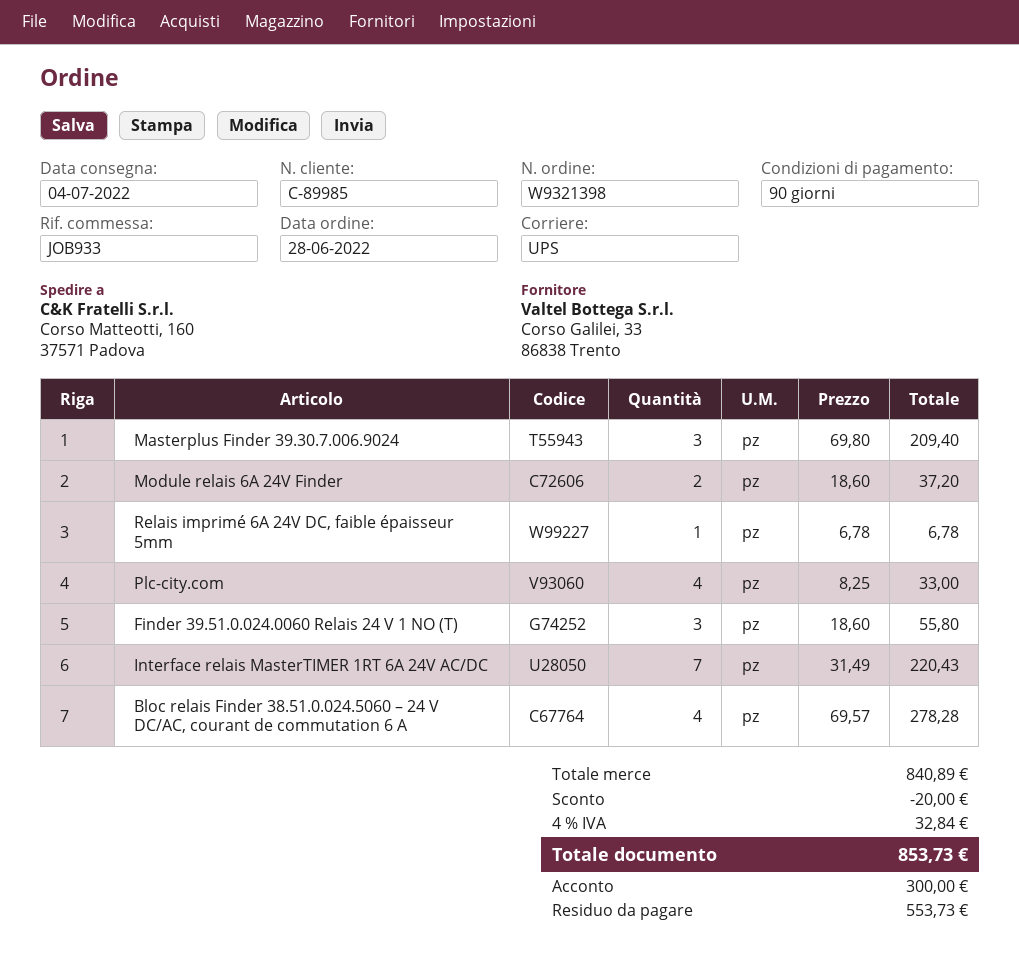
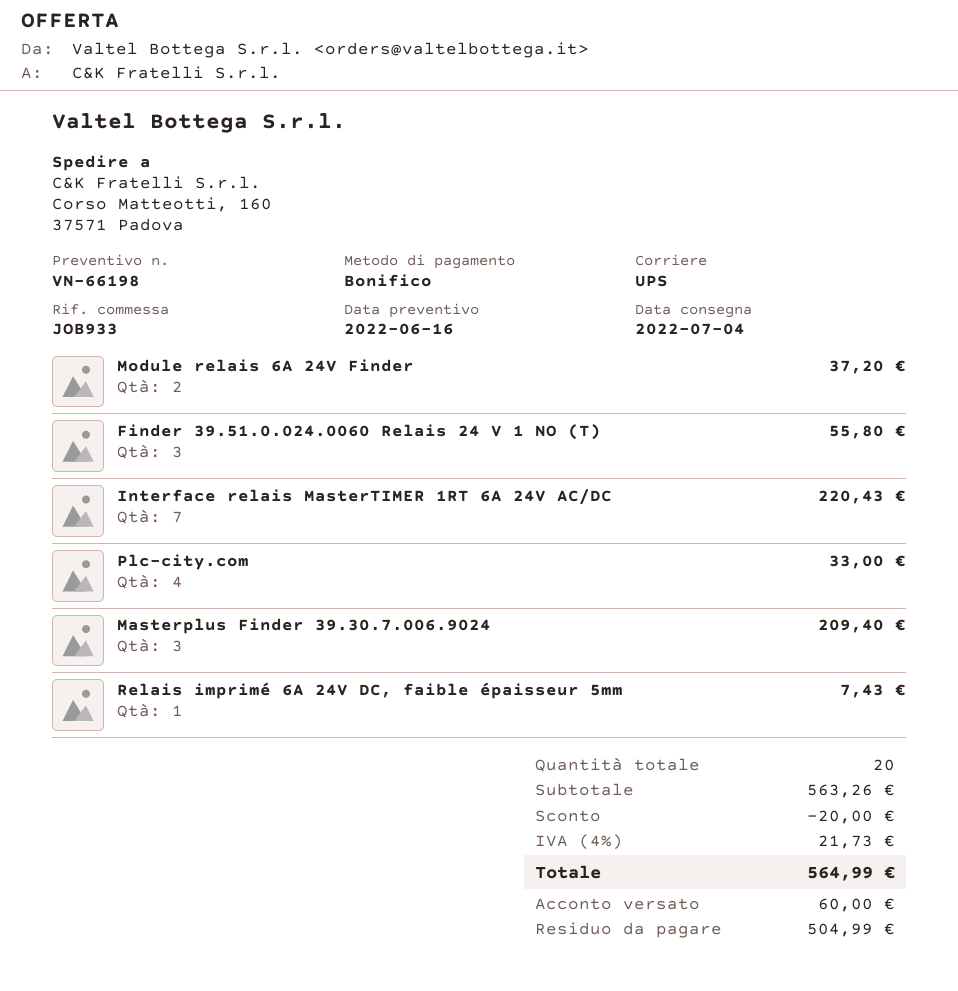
Relais imprimé 6A 24V DC, faible épaisseur 5mm: 1 for 6.78 -> 1 for 7.43
Bloc relais Finder 38.51.0.024.5060 – 24 V DC/AC, courant de commutation 6 A: 4 for 278.28 -> none
subtotal: 840.89 -> 563.26
tax: 4% = 32.84 -> 4% = 21.73
total: 853.73 -> 564.99
deposit: 300.00 -> 60.00
balance: 553.73 -> 504.99

